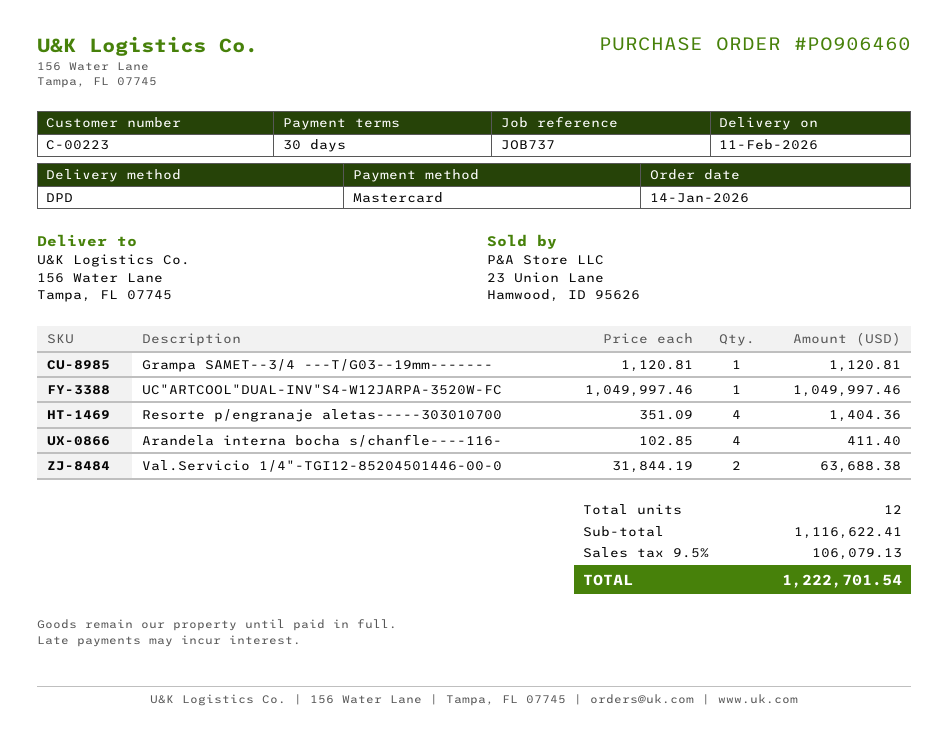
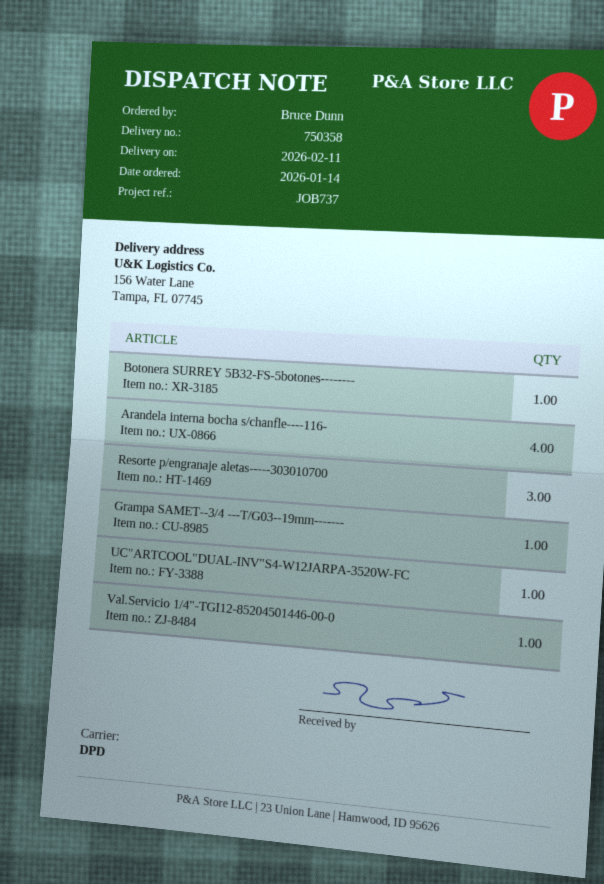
Resorte p/engranaje aletas-----303010700: 4 -> 3
Val.Servicio 1/4"-TGI12-85204501446-00-0: 2 -> 1
Botonera SURREY 5B32-FS-5botones--------: none -> 1

